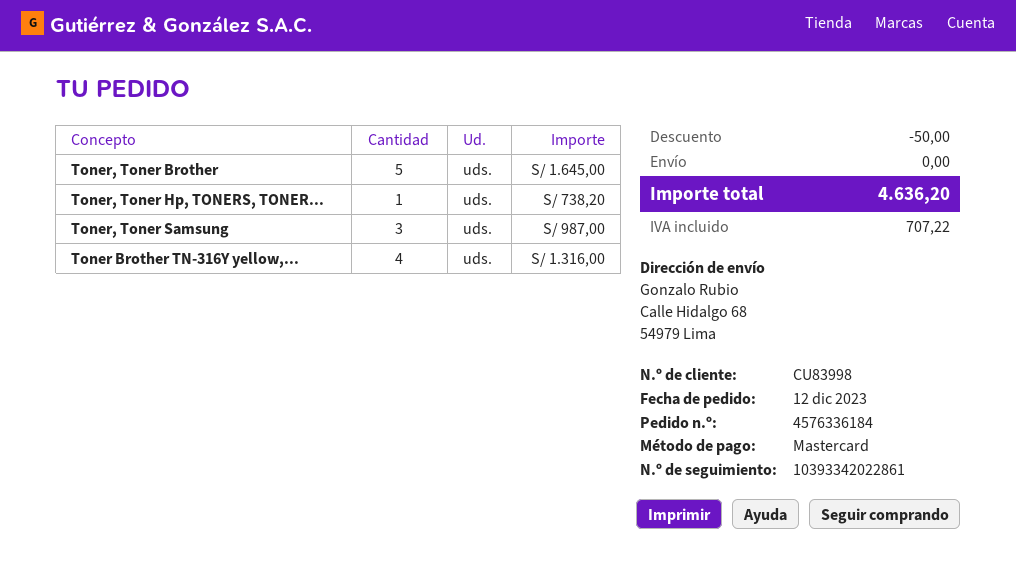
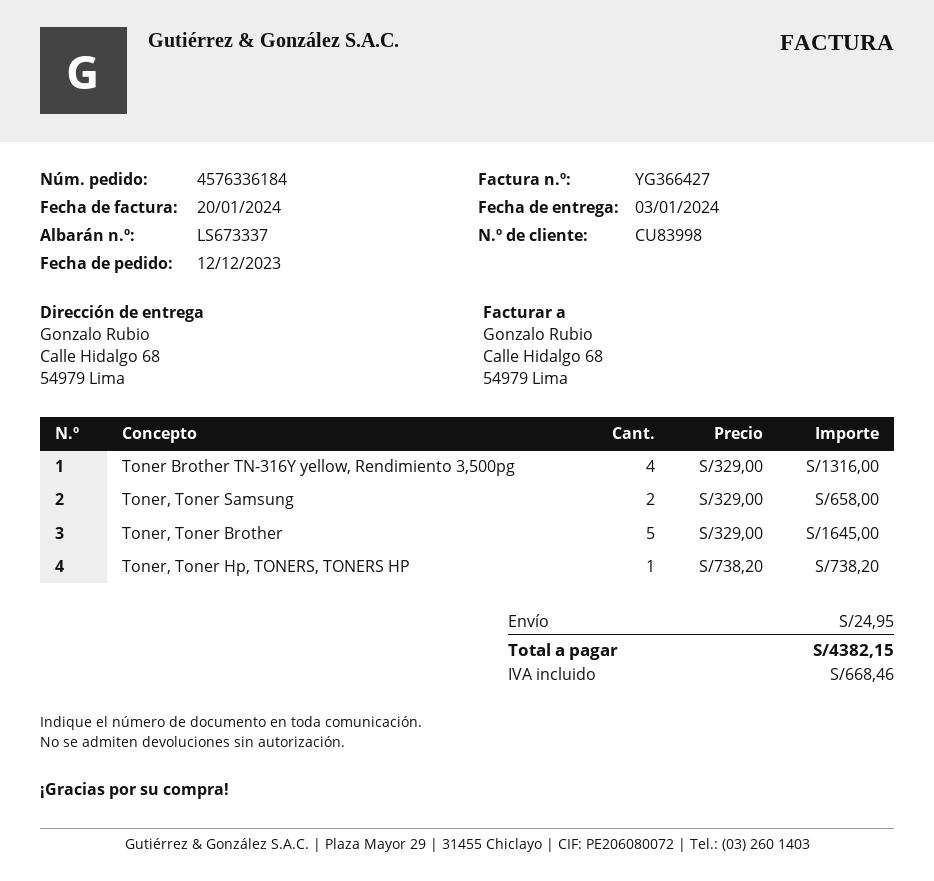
Toner, Toner Samsung: 3 for 987.00 -> 2 for 658.00
discount: 50.00 -> none
shipping: 0.00 -> 24.95
tax: 707.22 -> 668.46
total: 4636.20 -> 4382.15

